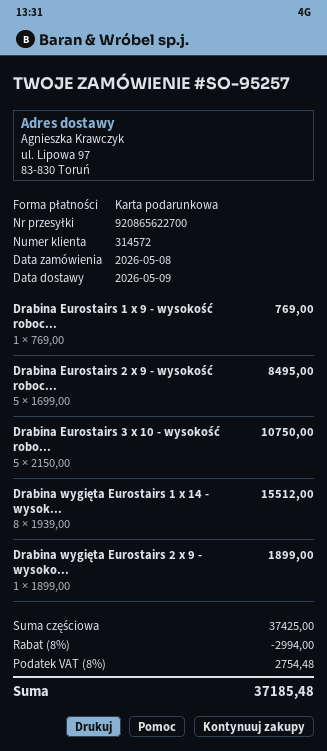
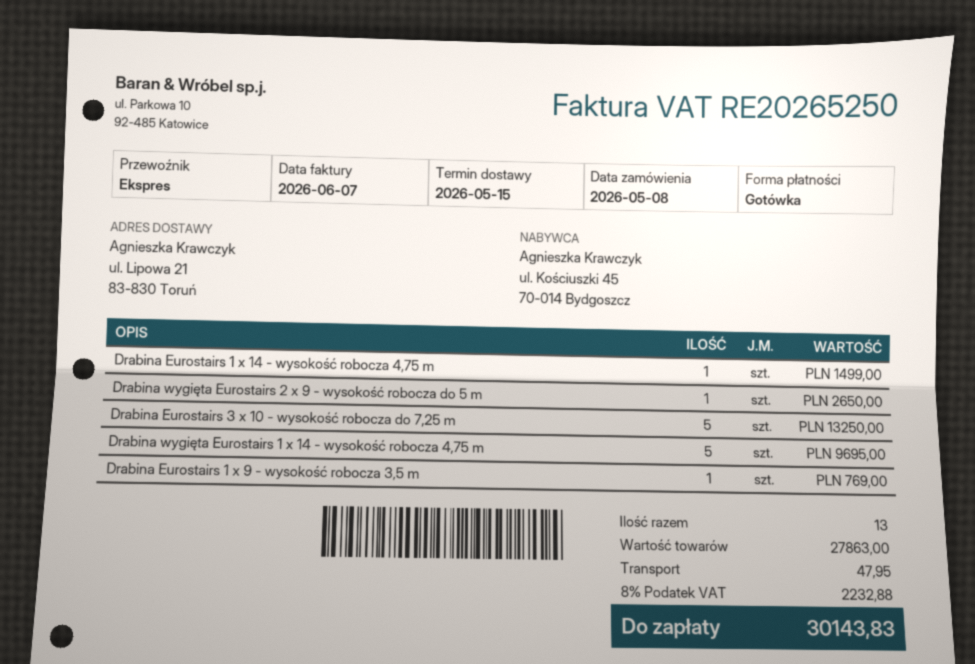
delivery date: 2026-05-09 -> 2026-05-15
payment method: gift card -> cash
ship to: ul. Lipowa 97, 83-830 Toruń -> ul. Lipowa 21, 83-830 Toruń
Drabina Eurostairs 2 x 9 - wysokość roboc...: 5 for 8495.00 -> none
Drabina Eurostairs 3 x 10 - wysokość robo...: 5 for 10750.00 -> 5 for 13250.00
Drabina wygięta Eurostairs 1 x 14 - wysok...: 8 for 15512.00 -> 5 for 9695.00
Drabina wygięta Eurostairs 2 x 9 - wysoko...: 1 for 1899.00 -> 1 for 2650.00
Drabina Eurostairs 1 x 14 - wysokość robocza 4,75 m: none -> 1 for 1499.00
subtotal: 37425.00 -> 27863.00
discount: 8% = 2994.00 -> none
shipping: none -> 47.95
tax: 8% = 2754.48 -> 8% = 2232.88
total: 37185.48 -> 30143.83

